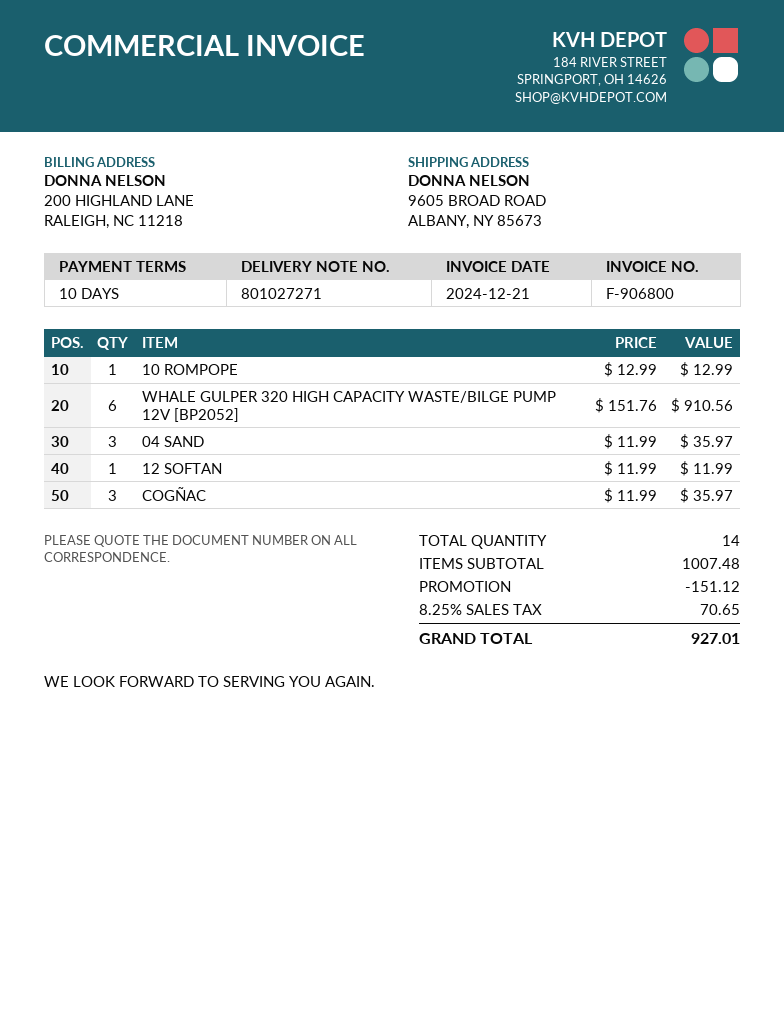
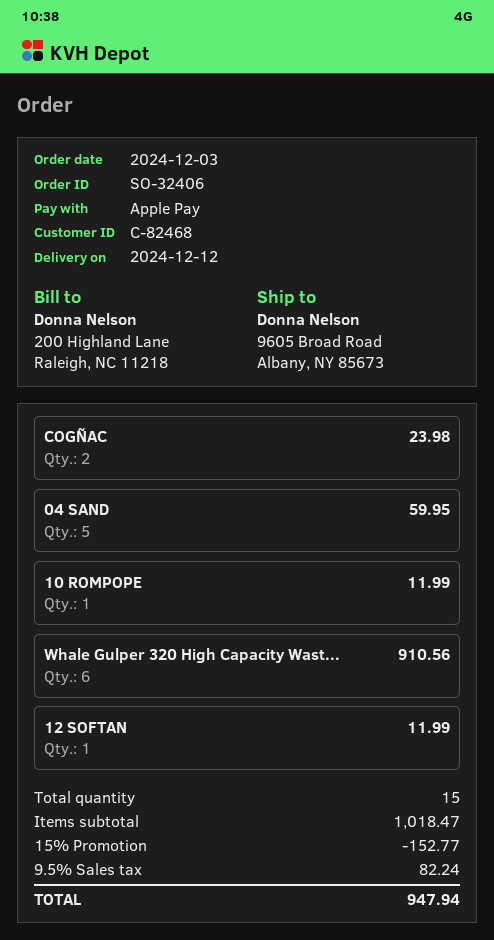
10 ROMPOPE: 1 for 12.99 -> 1 for 11.99
04 SAND: 3 for 35.97 -> 5 for 59.95
COGÑAC: 3 for 35.97 -> 2 for 23.98
total quantity: 14 -> 15
subtotal: 1007.48 -> 1018.47
discount: 151.12 -> 152.77
tax: 8.25% = 70.65 -> 9.5% = 82.24
total: 927.01 -> 947.94

